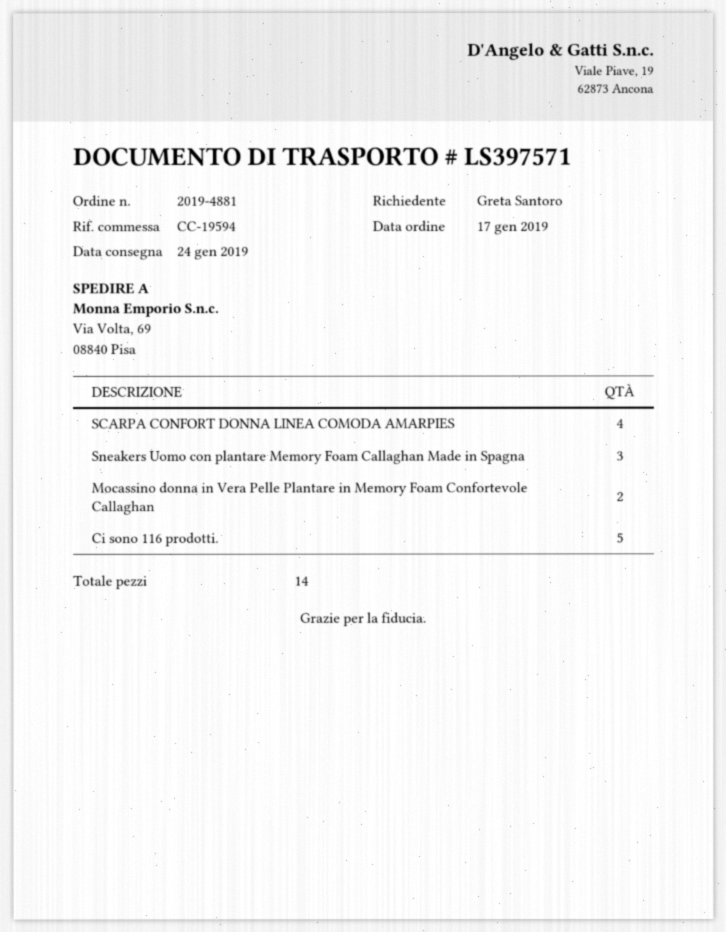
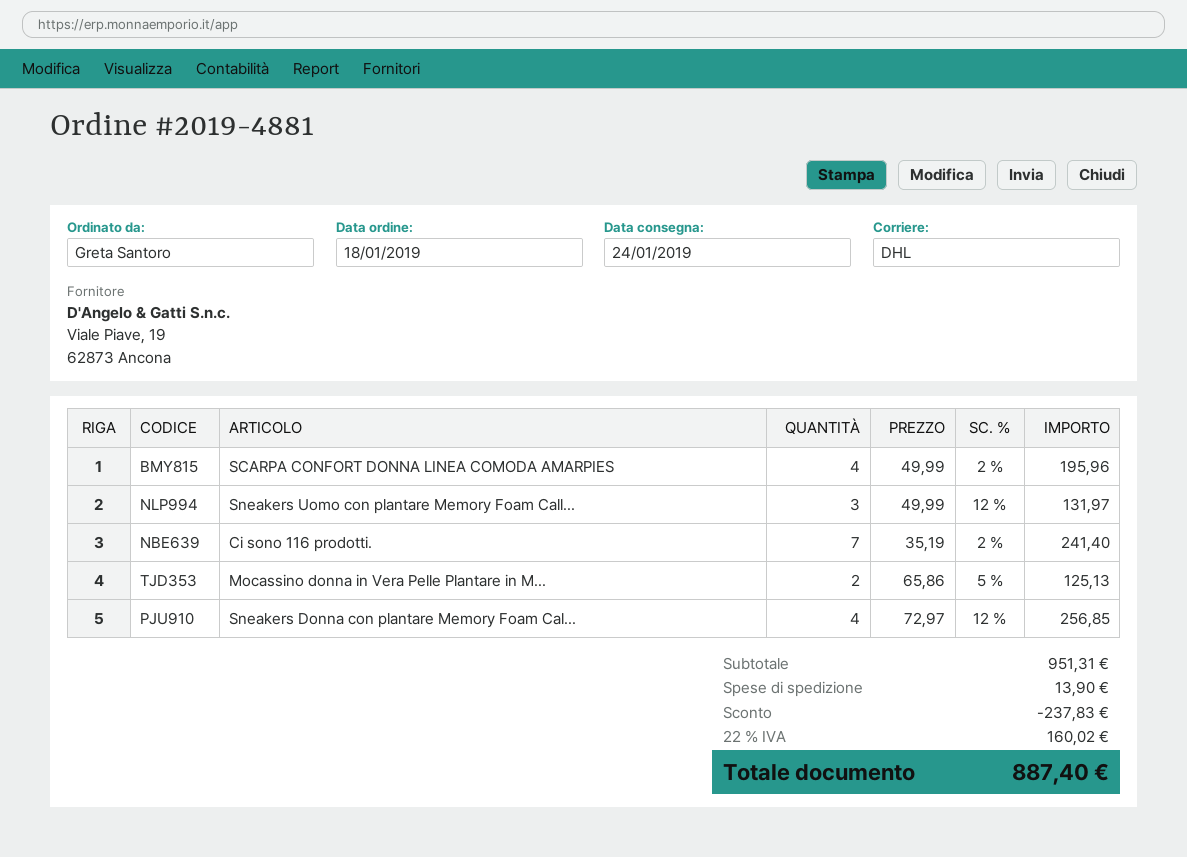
order date: 2019-01-17 -> 2019-01-18
Ci sono 116 prodotti.: 5 -> 7
Sneakers Donna con plantare Memory Foam Cal...: none -> 4

